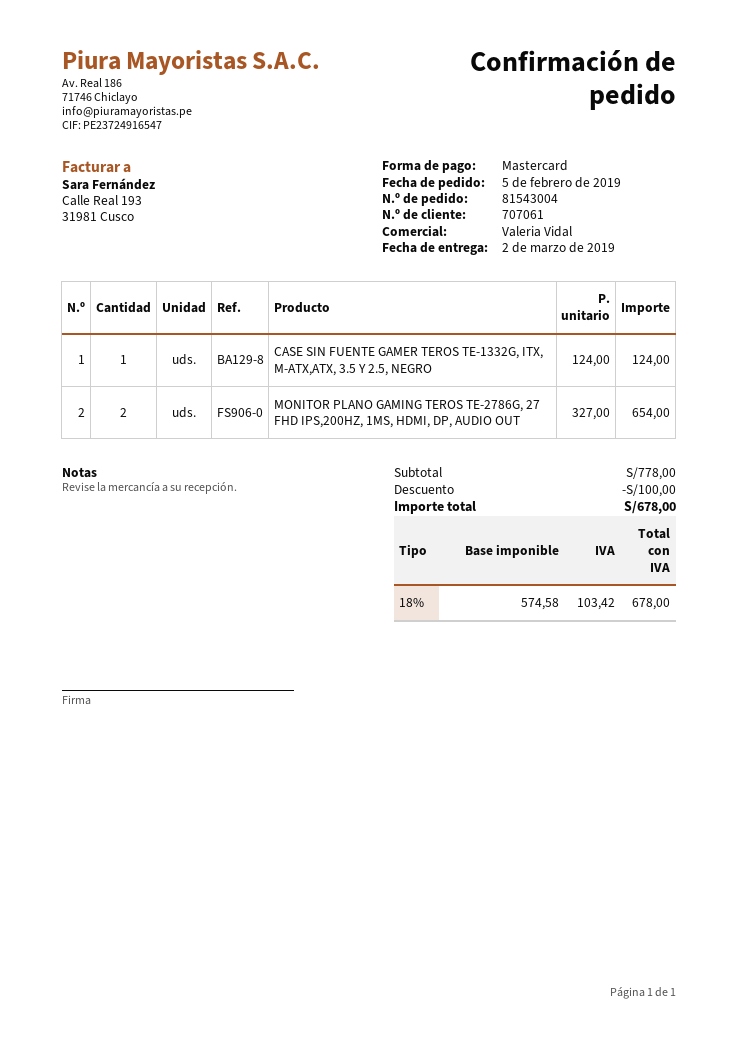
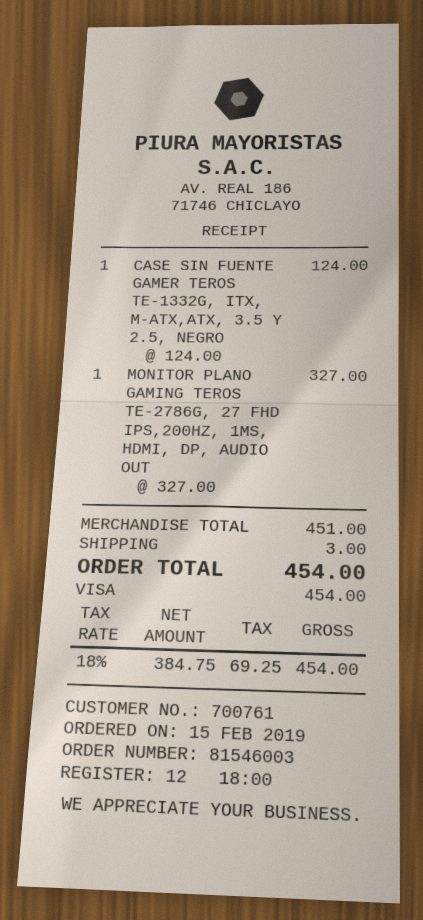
order number: 81543004 -> 81546003
order date: 2019-02-05 -> 2019-02-15
customer number: 707061 -> 700761
payment method: Mastercard -> Visa
MONITOR PLANO GAMING TEROS TE-2786G, 27 FHD IPS,200HZ, 1MS, HDMI, DP, AUDIO OUT: 2 x 327.00 = 654.00 -> 1 x 327.00 = 327.00
subtotal: 778.00 -> 451.00
discount: 100.00 -> none
shipping: none -> 3.00
net: 574.58 -> 384.75
tax: 18% = 103.42 -> 18% = 69.25
total: 678.00 -> 454.00

